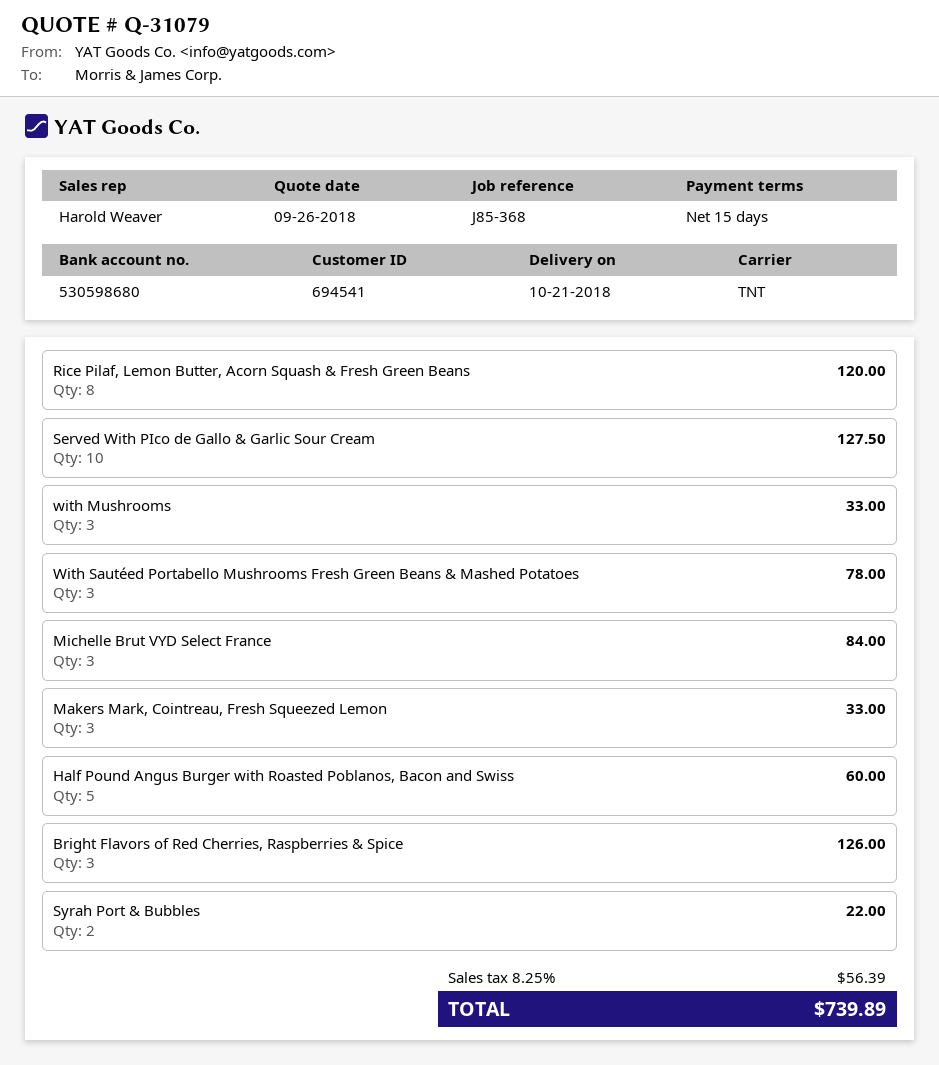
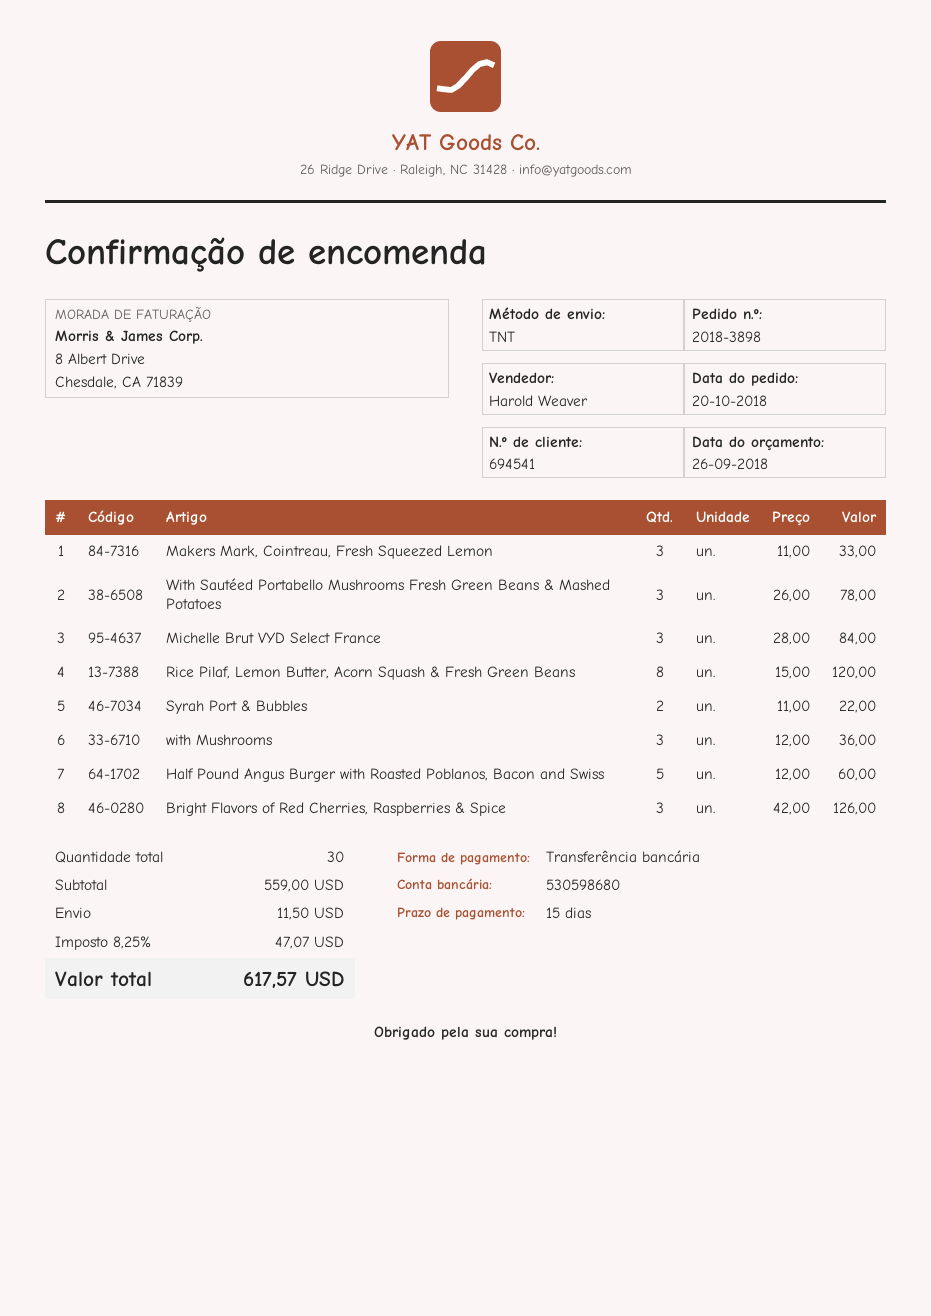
Served With PIco de Gallo & Garlic Sour Cream: 10 for 127.50 -> none
with Mushrooms: 3 for 33.00 -> 3 for 36.00
shipping: none -> 11.50
tax: 8.25% = 56.39 -> 8.25% = 47.07
total: 739.89 -> 617.57

